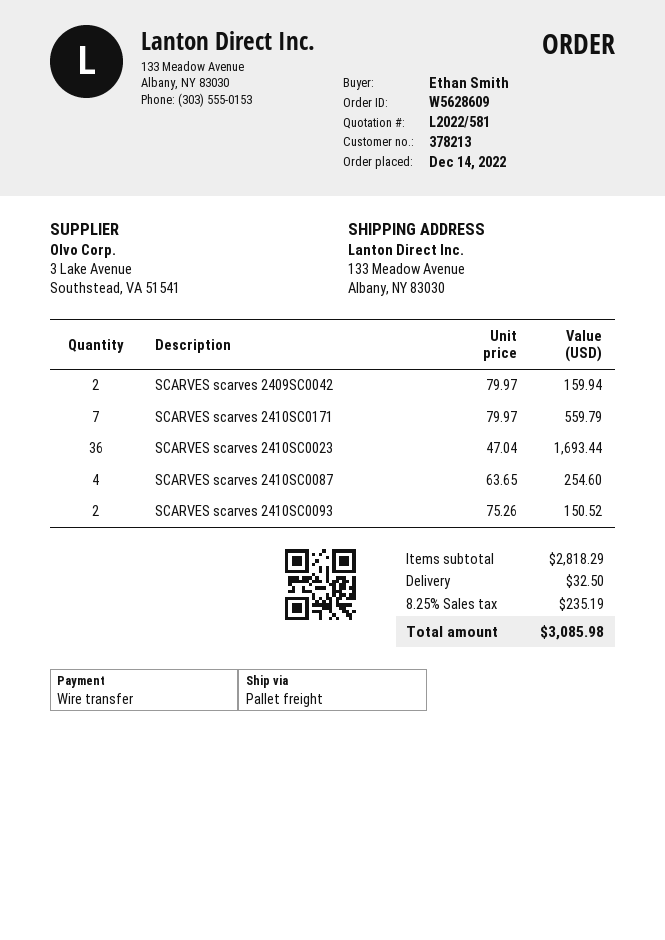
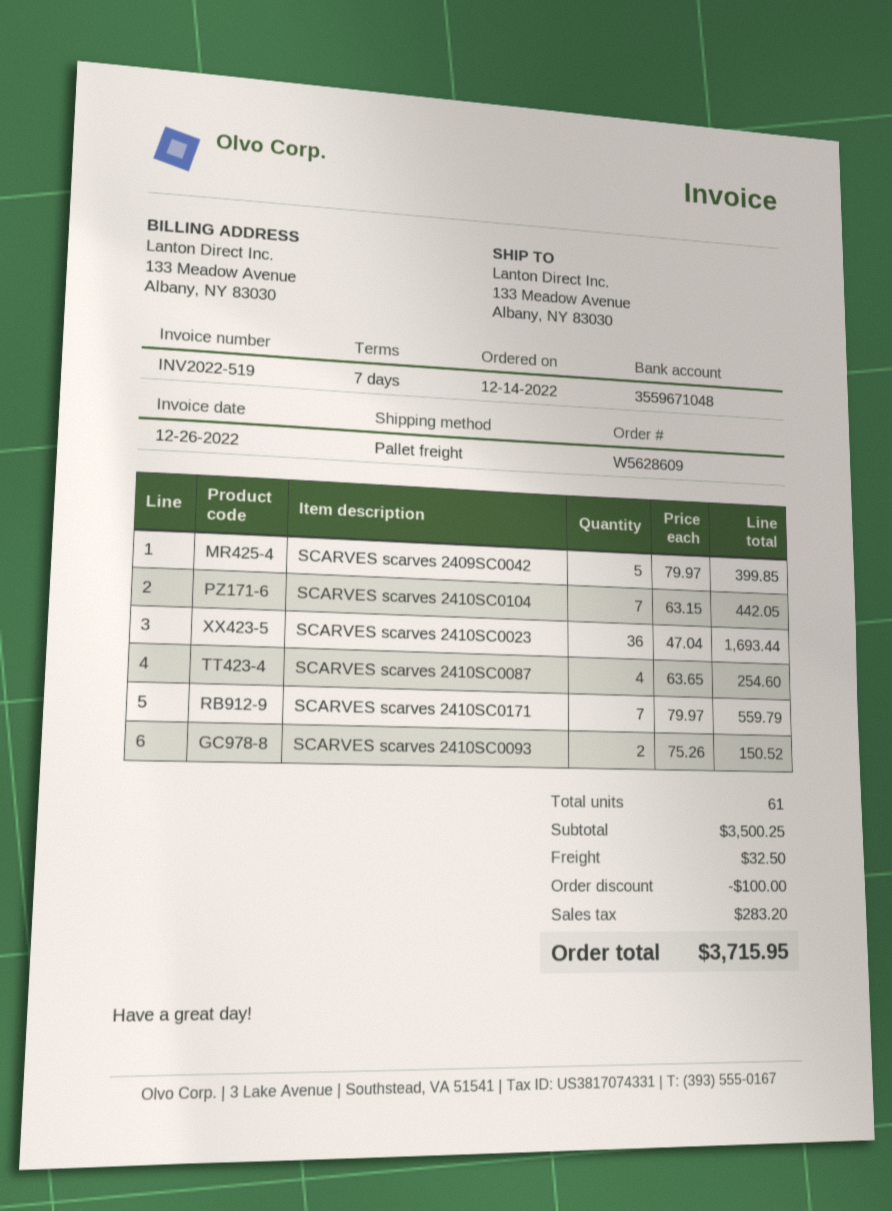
SCARVES scarves 2409SC0042: 2 x 79.97 = 159.94 -> 5 x 79.97 = 399.85
SCARVES scarves 2410SC0104: none -> 7 x 63.15 = 442.05
subtotal: 2818.29 -> 3500.25
discount: none -> 100.00
tax: 235.19 -> 283.20
total: 3085.98 -> 3715.95

